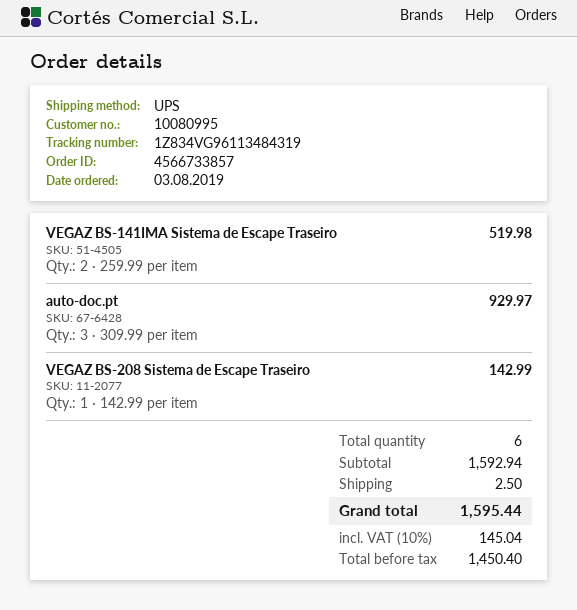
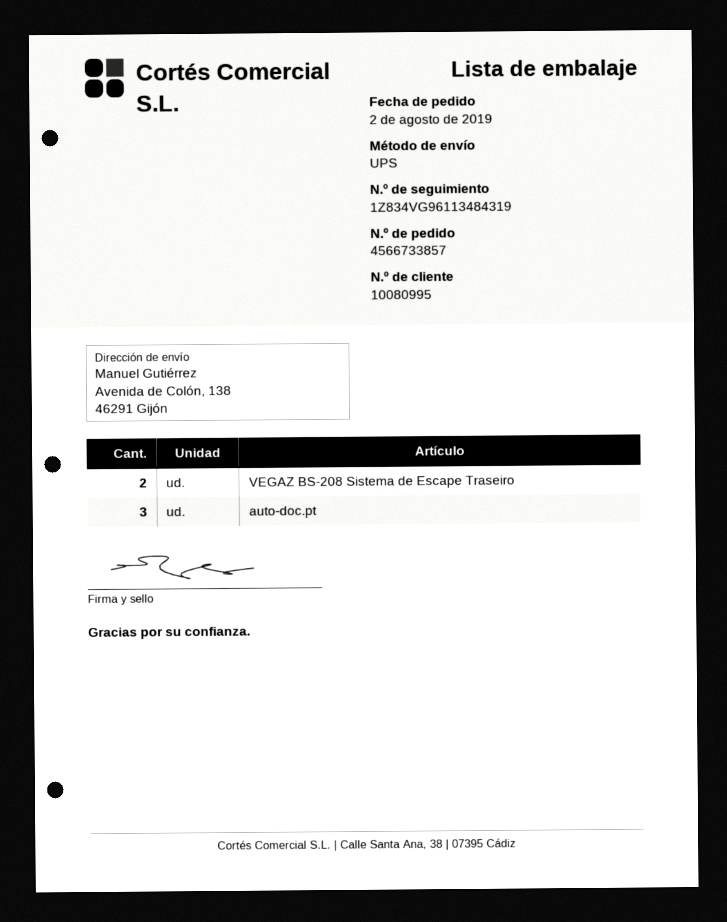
order date: 2019-08-03 -> 2019-08-02
VEGAZ BS-141IMA Sistema de Escape Traseiro: 2 -> none
VEGAZ BS-208 Sistema de Escape Traseiro: 1 -> 2

